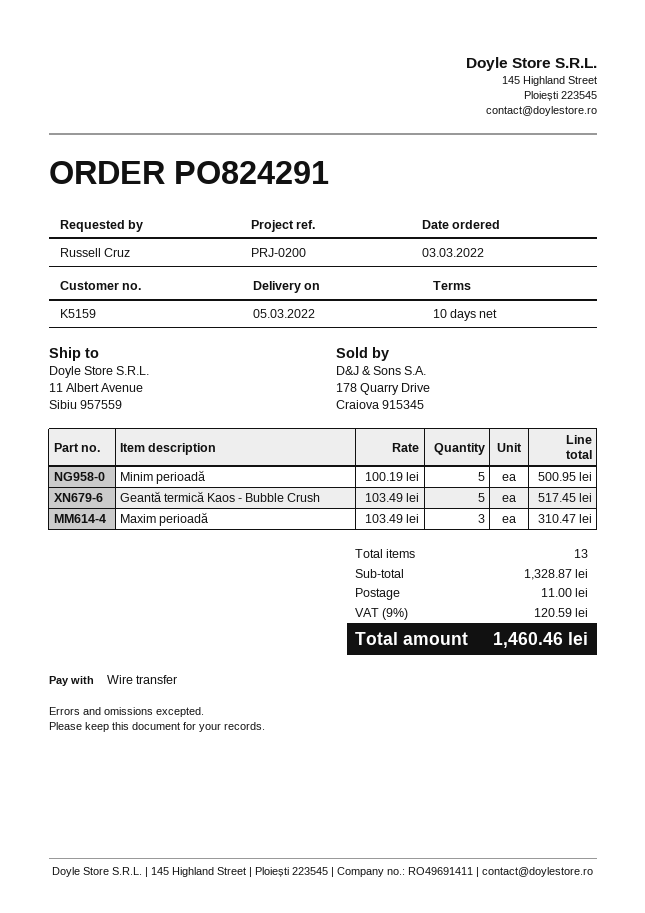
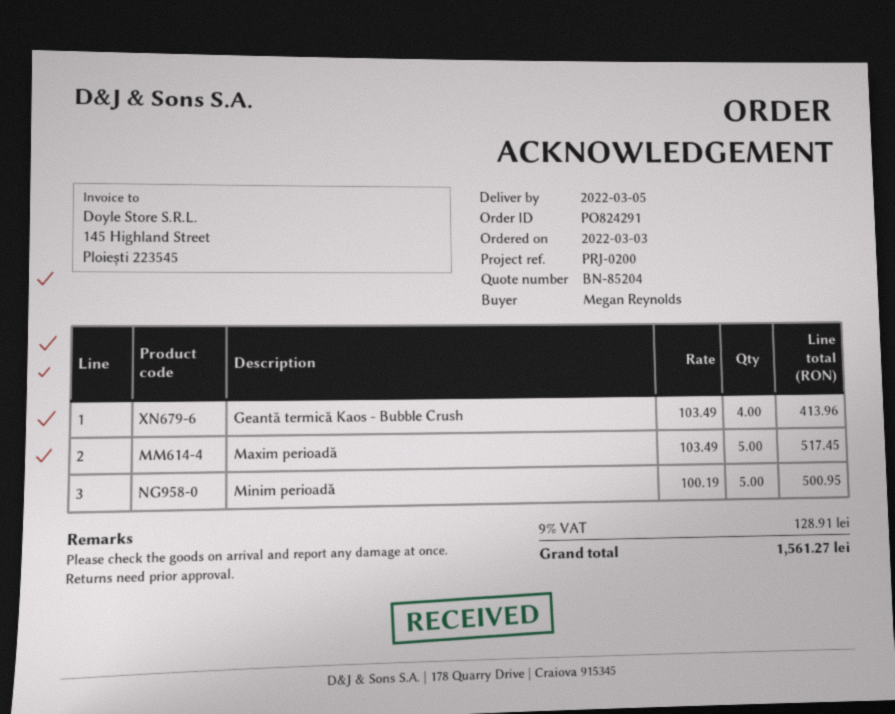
ordered by: Russell Cruz -> Megan Reynolds
Geantă termică Kaos - Bubble Crush: 5 x 103.49 = 517.45 -> 4 x 103.49 = 413.96
Maxim perioadă: 3 x 103.49 = 310.47 -> 5 x 103.49 = 517.45
shipping: 11.00 -> none
tax: 9% = 120.59 -> 9% = 128.91
total: 1460.46 -> 1561.27

